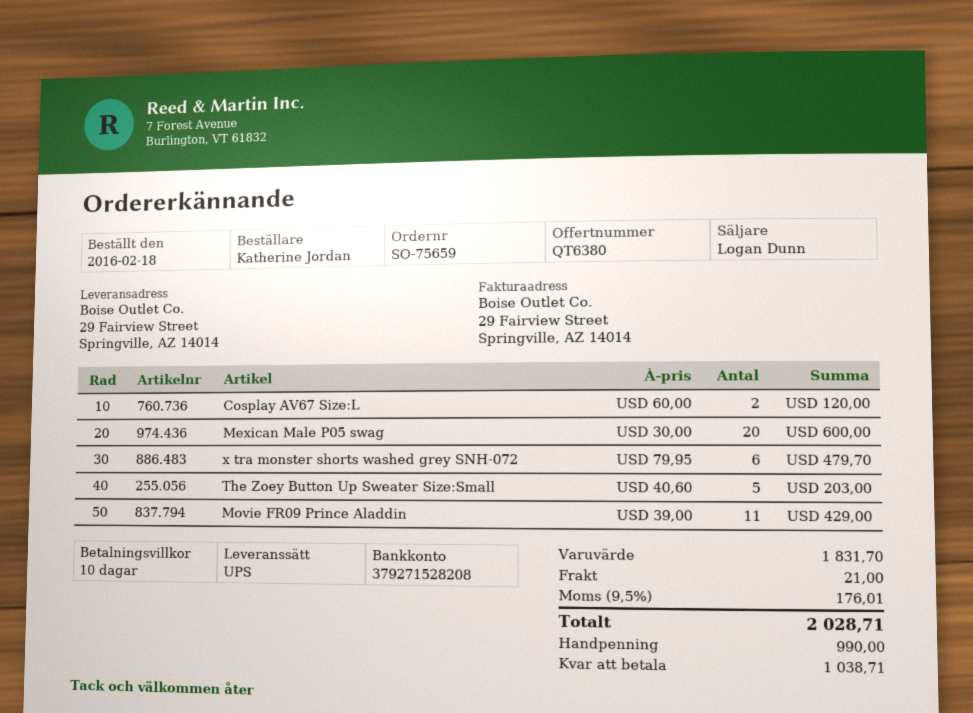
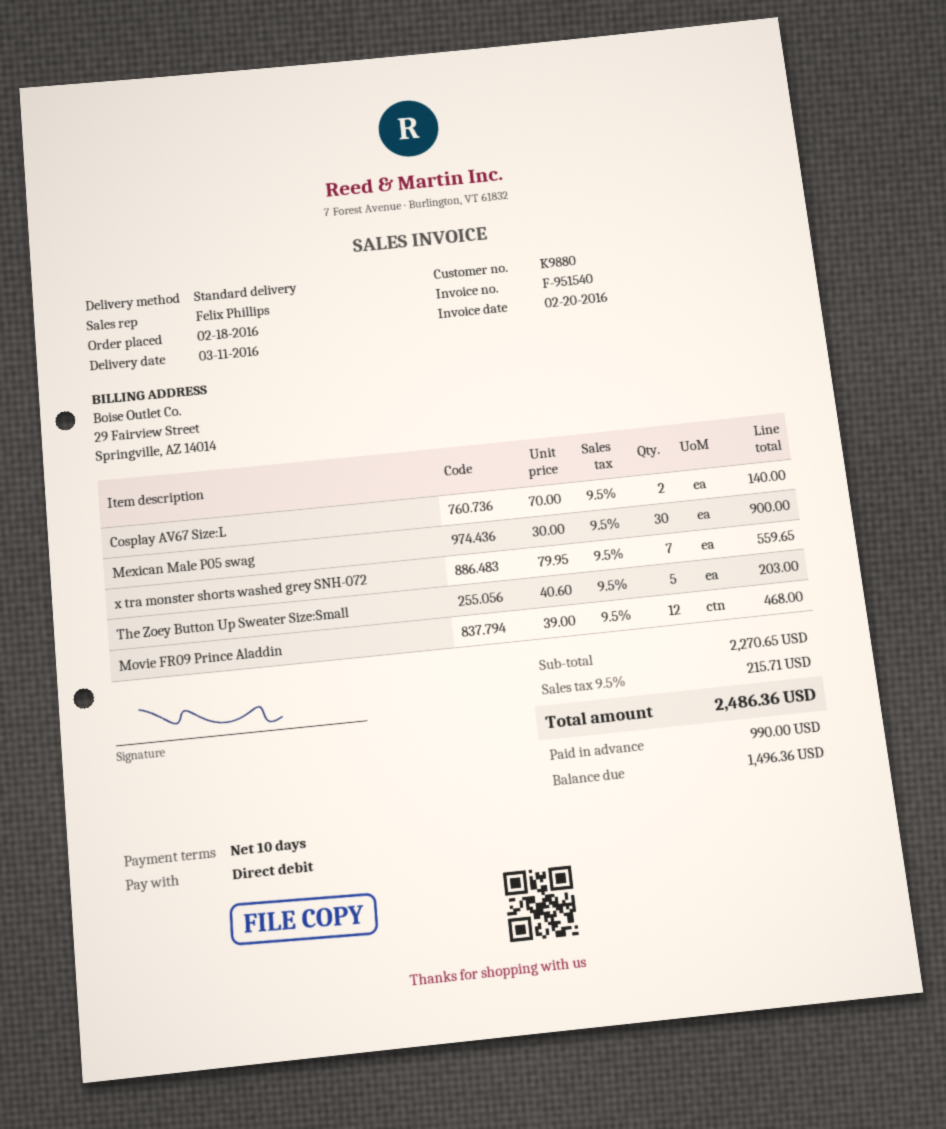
sales rep: Logan Dunn -> Felix Phillips
shipping method: UPS -> standard
Cosplay AV67 Size:L: 2 x 60.00 = 120.00 -> 2 x 70.00 = 140.00
Mexican Male P05 swag: 20 x 30.00 = 600.00 -> 30 x 30.00 = 900.00
x tra monster shorts washed grey SNH-072: 6 x 79.95 = 479.70 -> 7 x 79.95 = 559.65
Movie FR09 Prince Aladdin: 11 x 39.00 = 429.00 -> 12 x 39.00 = 468.00
subtotal: 1831.70 -> 2270.65
shipping: 21.00 -> none
tax: 9.5% = 176.01 -> 9.5% = 215.71
total: 2028.71 -> 2486.36
balance: 1038.71 -> 1496.36

